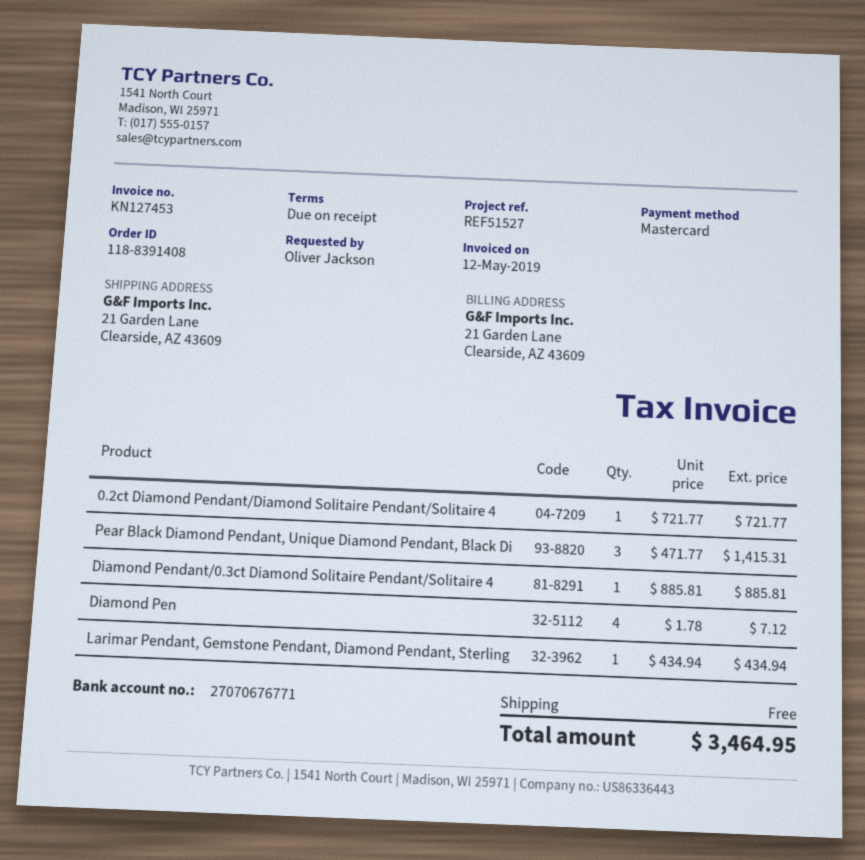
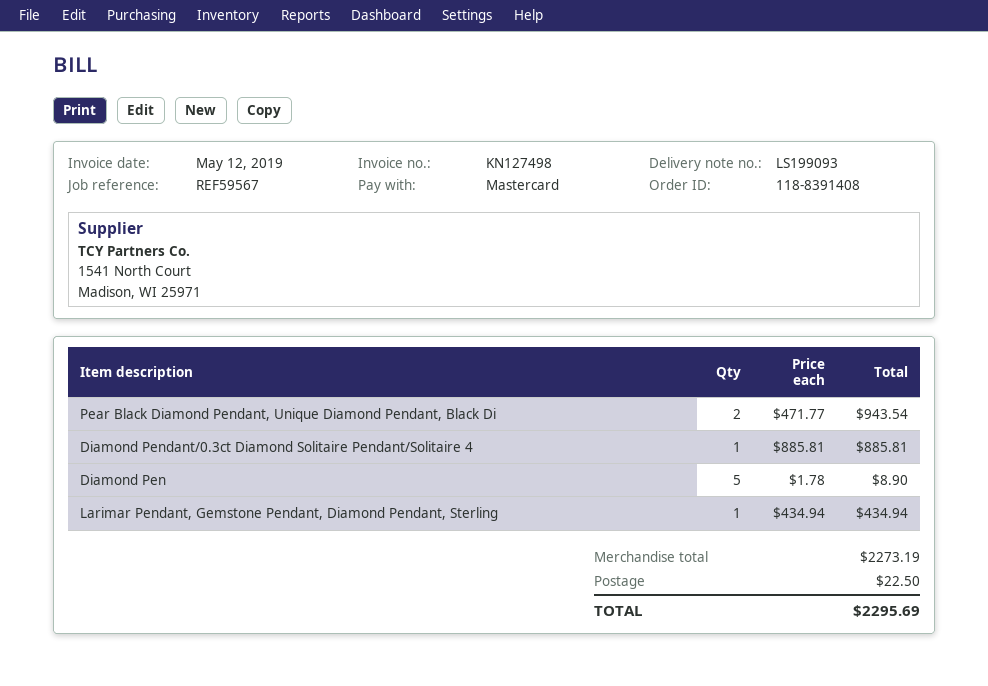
invoice number: KN127453 -> KN127498
reference: REF51527 -> REF59567
0.2ct Diamond Pendant/Diamond Solitaire Pendant/Solitaire 4: 1 x 721.77 = 721.77 -> none
Pear Black Diamond Pendant, Unique Diamond Pendant, Black Di: 3 x 471.77 = 1415.31 -> 2 x 471.77 = 943.54
Diamond Pen: 4 x 1.78 = 7.12 -> 5 x 1.78 = 8.90
shipping: 0.00 -> 22.50
total: 3464.95 -> 2295.69

